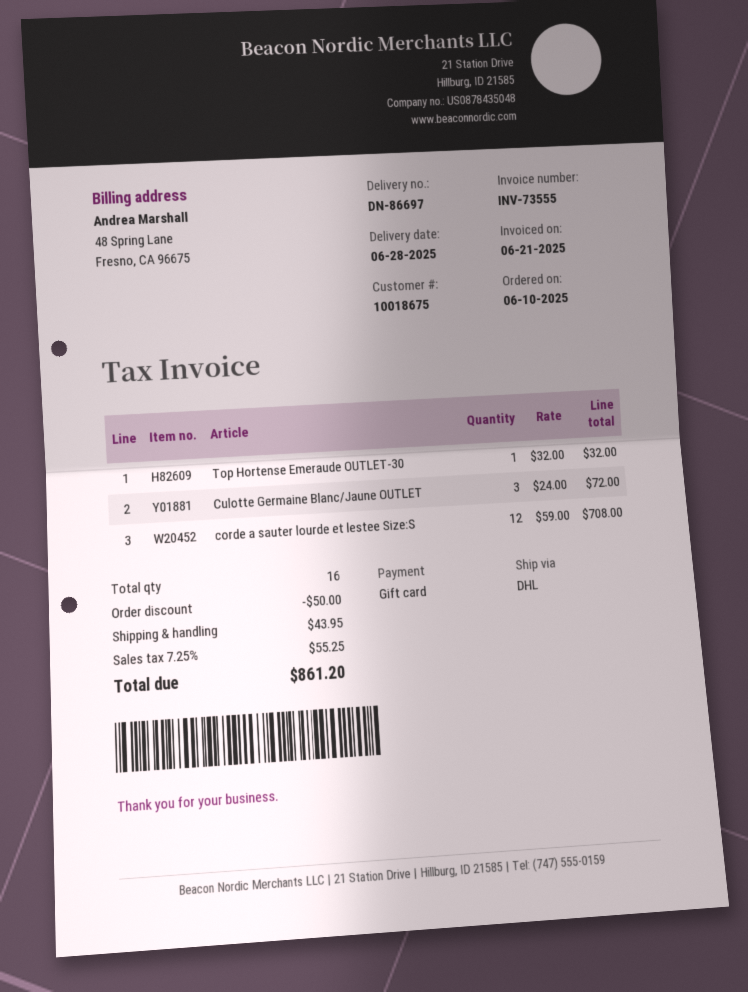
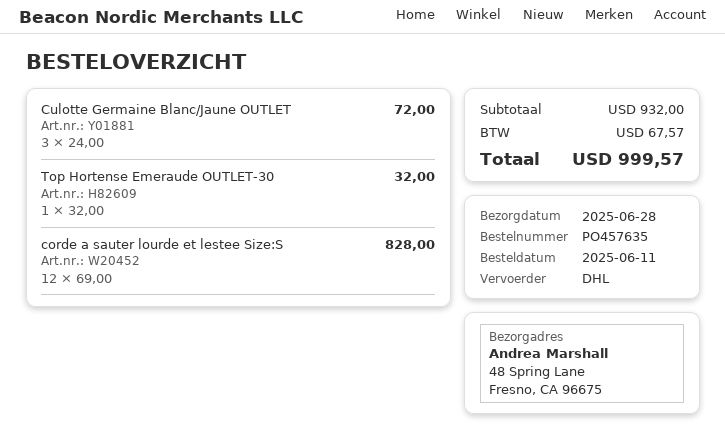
order date: 2025-06-10 -> 2025-06-11
corde a sauter lourde et lestee Size:S: 12 x 59.00 = 708.00 -> 12 x 69.00 = 828.00
discount: 50.00 -> none
shipping: 43.95 -> none
tax: 55.25 -> 67.57
total: 861.20 -> 999.57

